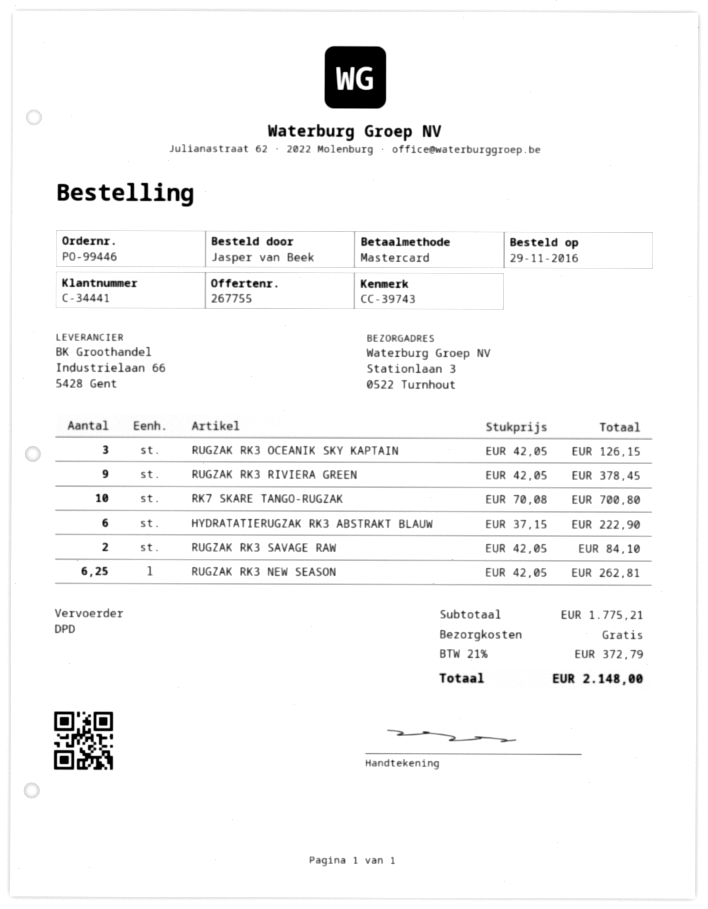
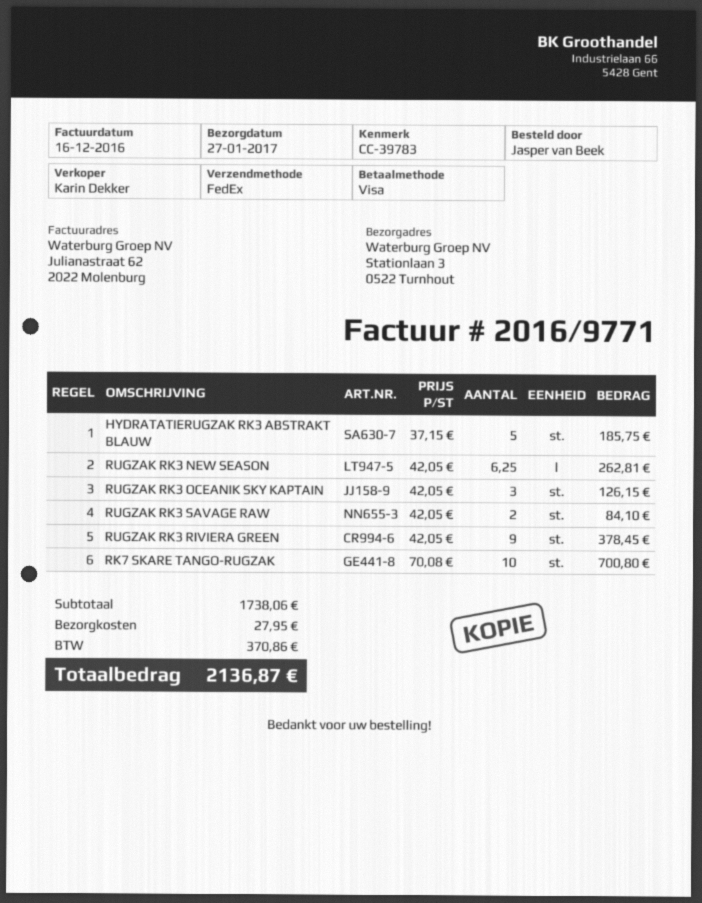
reference: CC-39743 -> CC-39783
payment method: Mastercard -> Visa
shipping method: DPD -> FedEx
HYDRATATIERUGZAK RK3 ABSTRAKT BLAUW: 6 x 37.15 = 222.90 -> 5 x 37.15 = 185.75
subtotal: 1775.21 -> 1738.06
shipping: 0.00 -> 27.95
tax: 372.79 -> 370.86
total: 2148.00 -> 2136.87

